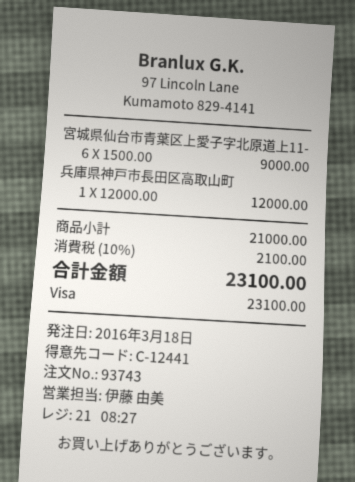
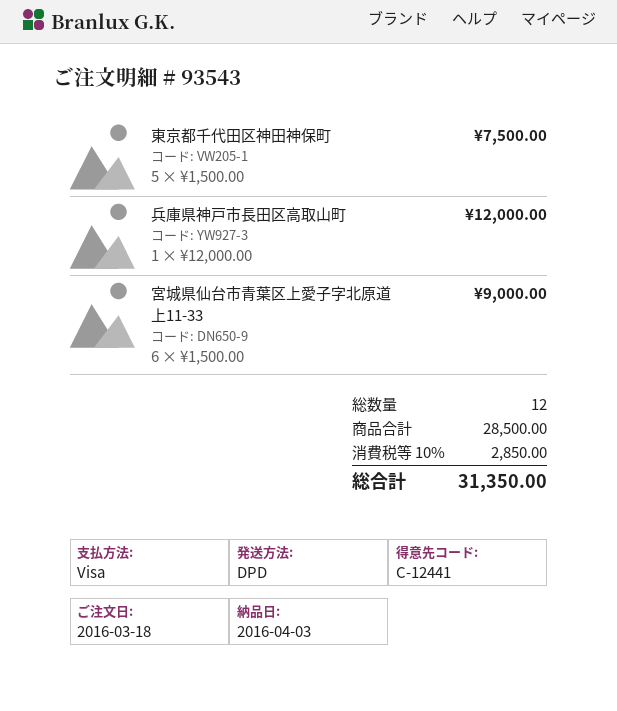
order number: 93743 -> 93543
東京都千代田区神田神保町: none -> 5 x 1500.00 = 7500.00
subtotal: 21000.00 -> 28500.00
tax: 10% = 2100.00 -> 10% = 2850.00
total: 23100.00 -> 31350.00

